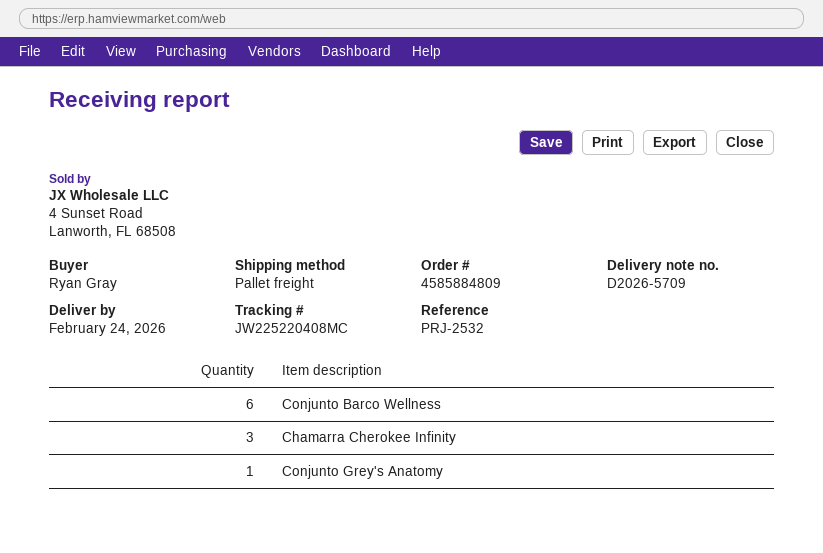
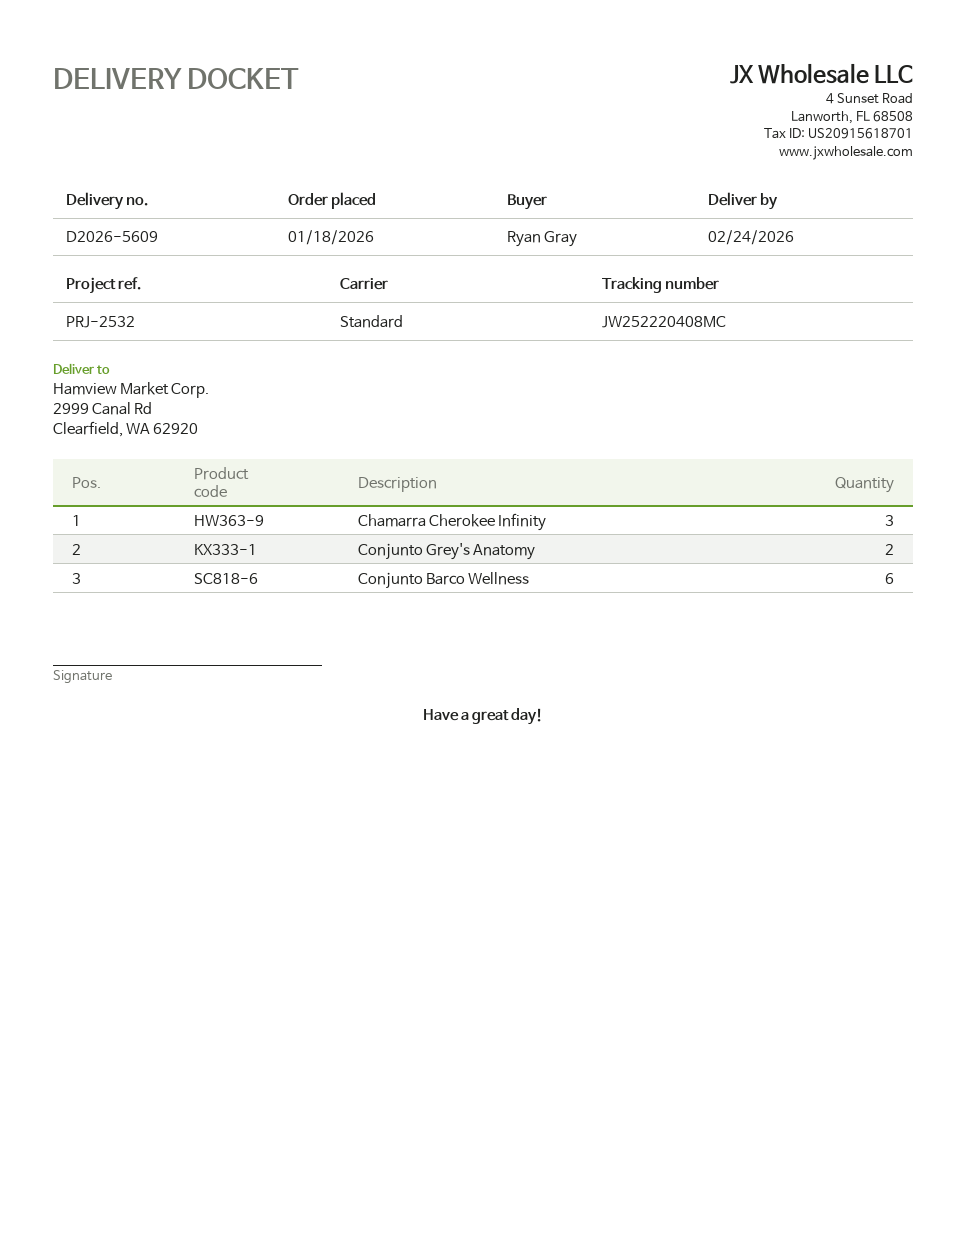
delivery note number: D2026-5709 -> D2026-5609
shipping method: pallet freight -> standard
tracking number: JW225220408MC -> JW252220408MC
Conjunto Grey's Anatomy: 1 -> 2

